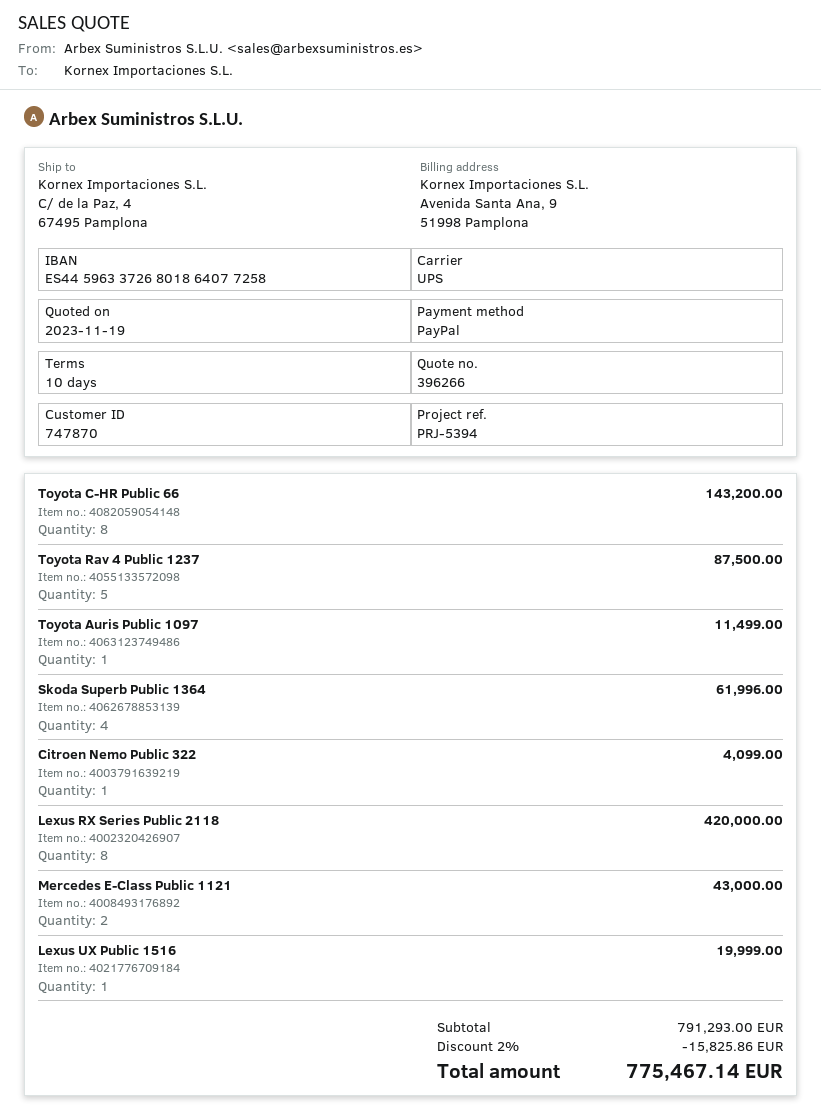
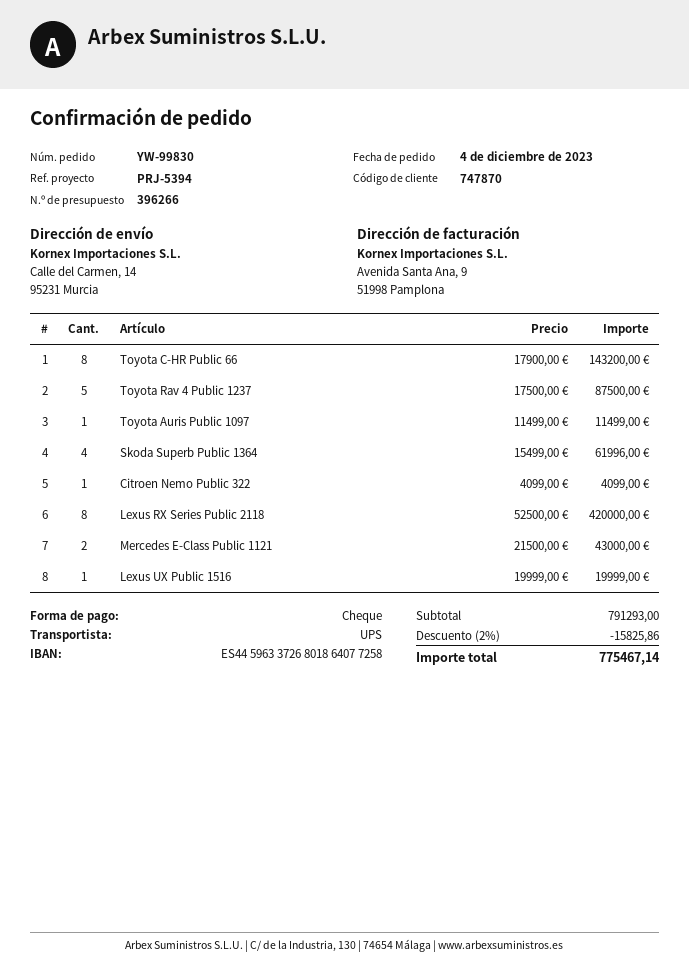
payment method: PayPal -> cheque
ship to: C/ de la Paz, 4, 67495 Pamplona -> Calle del Carmen, 14, 95231 Murcia

